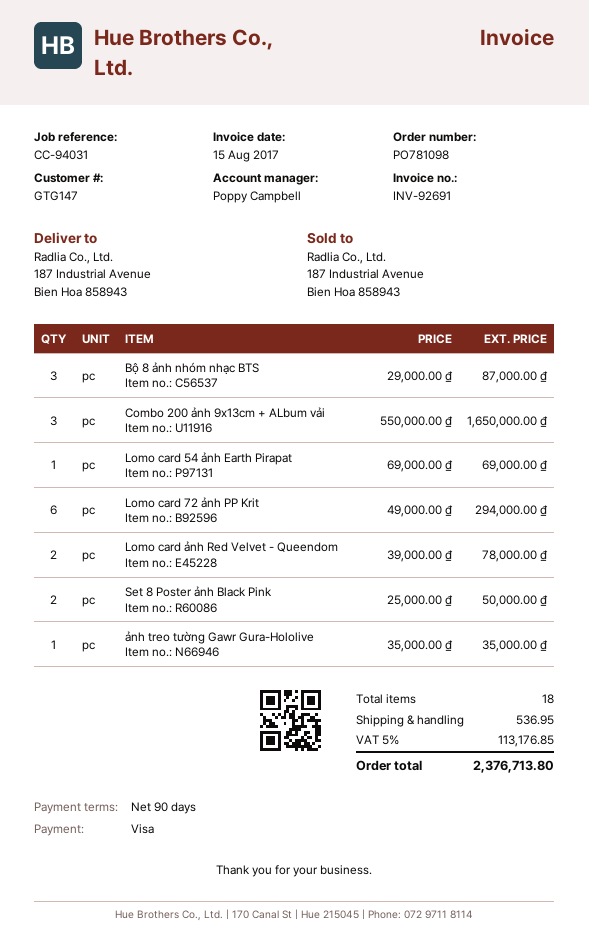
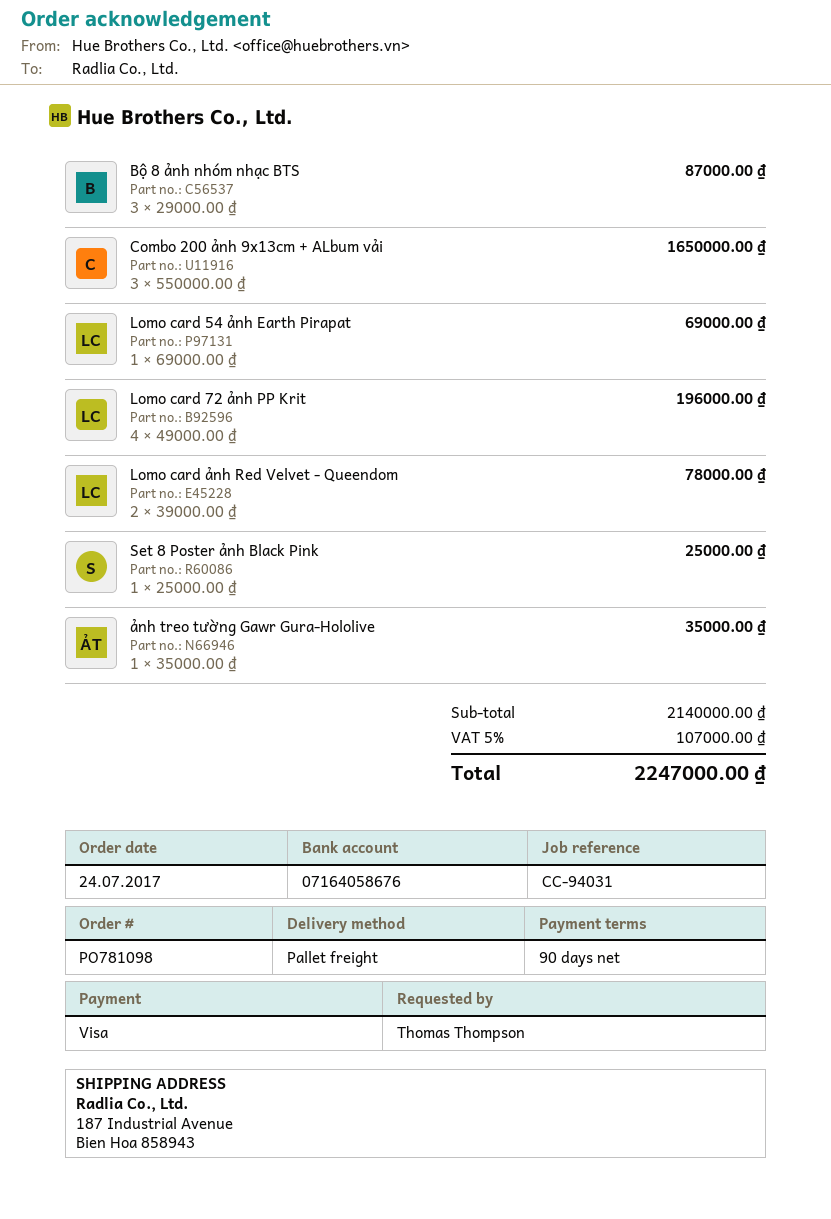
Lomo card 72 ảnh PP Krit: 6 x 49000.00 = 294000.00 -> 4 x 49000.00 = 196000.00
Set 8 Poster ảnh Black Pink: 2 x 25000.00 = 50000.00 -> 1 x 25000.00 = 25000.00
shipping: 536.95 -> none
tax: 5% = 113176.85 -> 5% = 107000.00
total: 2376713.80 -> 2247000.00

